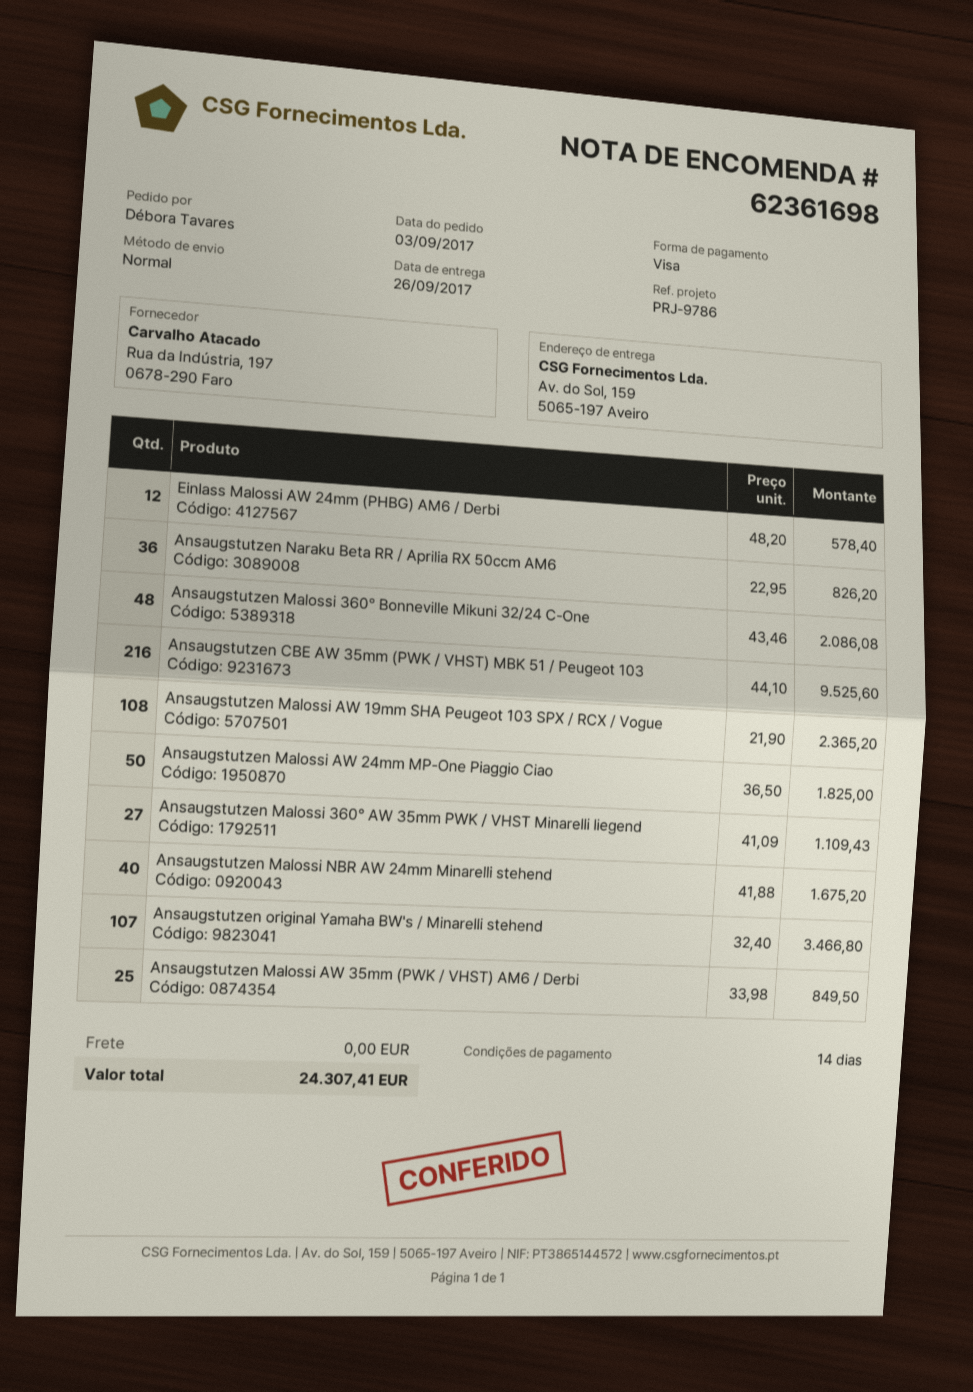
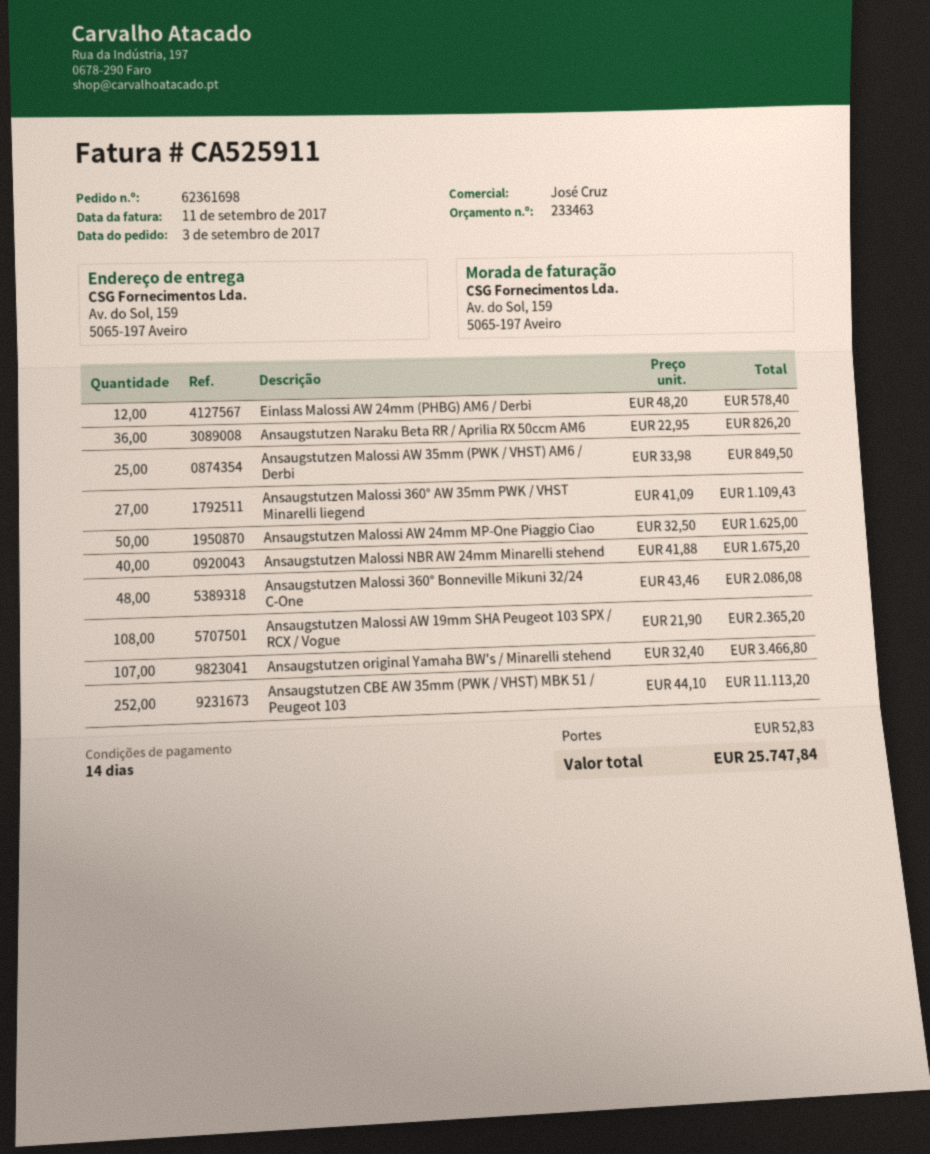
Ansaugstutzen CBE AW 35mm (PWK / VHST) MBK 51 / Peugeot 103: 216 x 44.10 = 9525.60 -> 252 x 44.10 = 11113.20
Ansaugstutzen Malossi AW 24mm MP-One Piaggio Ciao: 50 x 36.50 = 1825.00 -> 50 x 32.50 = 1625.00
shipping: 0.00 -> 52.83
total: 24307.41 -> 25747.84

